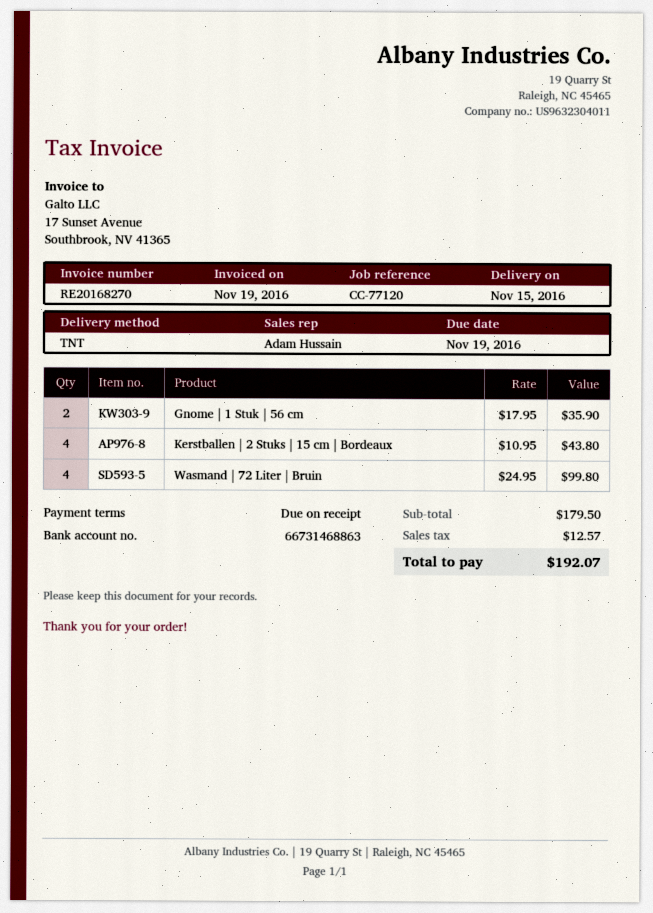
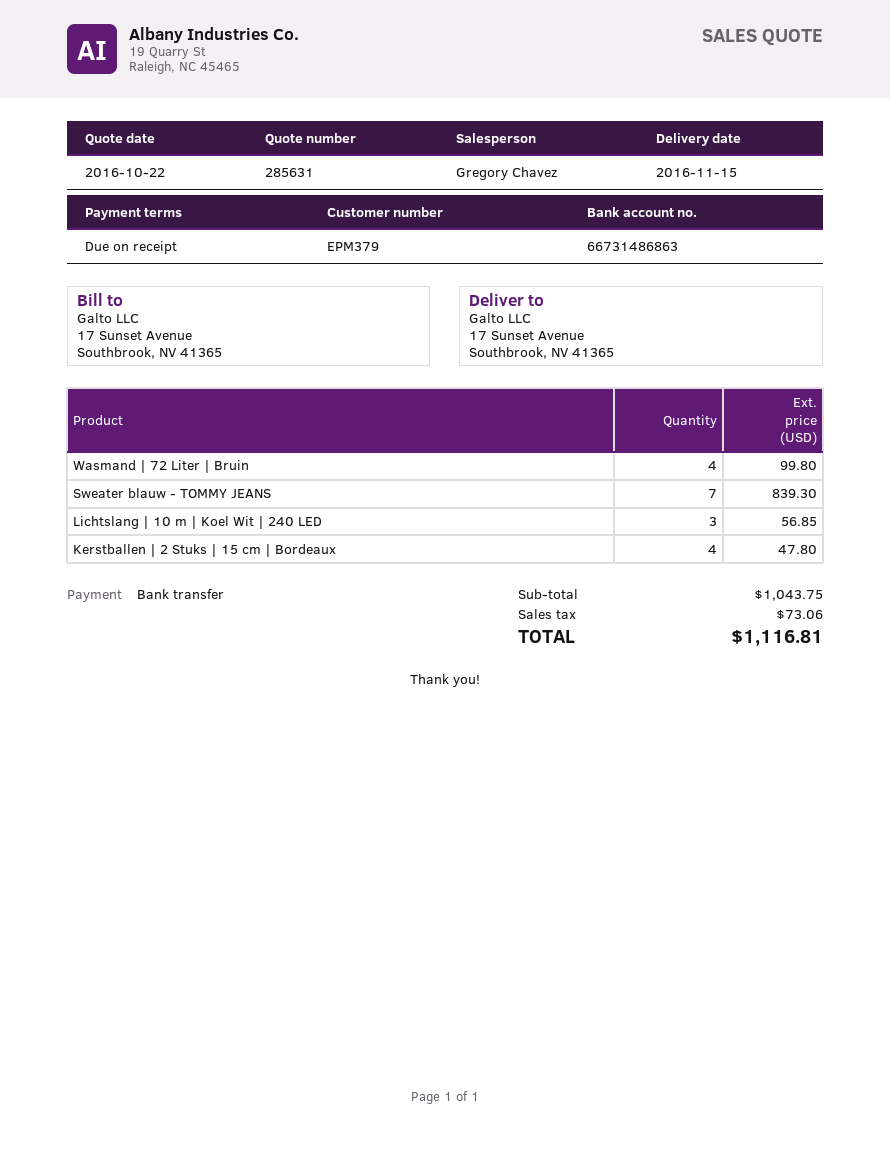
sales rep: Adam Hussain -> Gregory Chavez
bank account: 66731468863 -> 66731486863
Gnome | 1 Stuk | 56 cm: 2 for 35.90 -> none
Kerstballen | 2 Stuks | 15 cm | Bordeaux: 4 for 43.80 -> 4 for 47.80
Sweater blauw - TOMMY JEANS: none -> 7 for 839.30
Lichtslang | 10 m | Koel Wit | 240 LED: none -> 3 for 56.85
subtotal: 179.50 -> 1043.75
tax: 12.57 -> 73.06
total: 192.07 -> 1116.81

